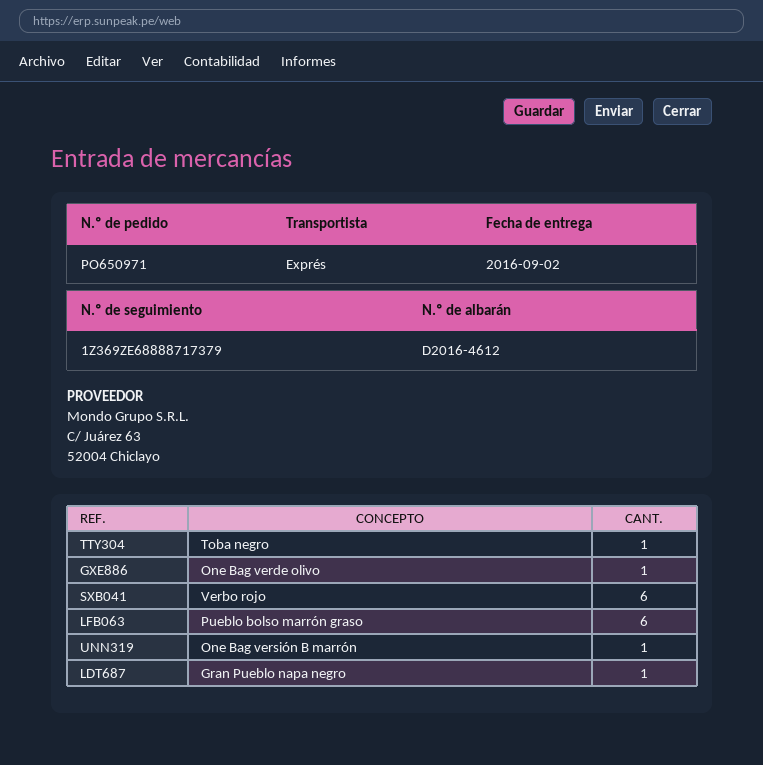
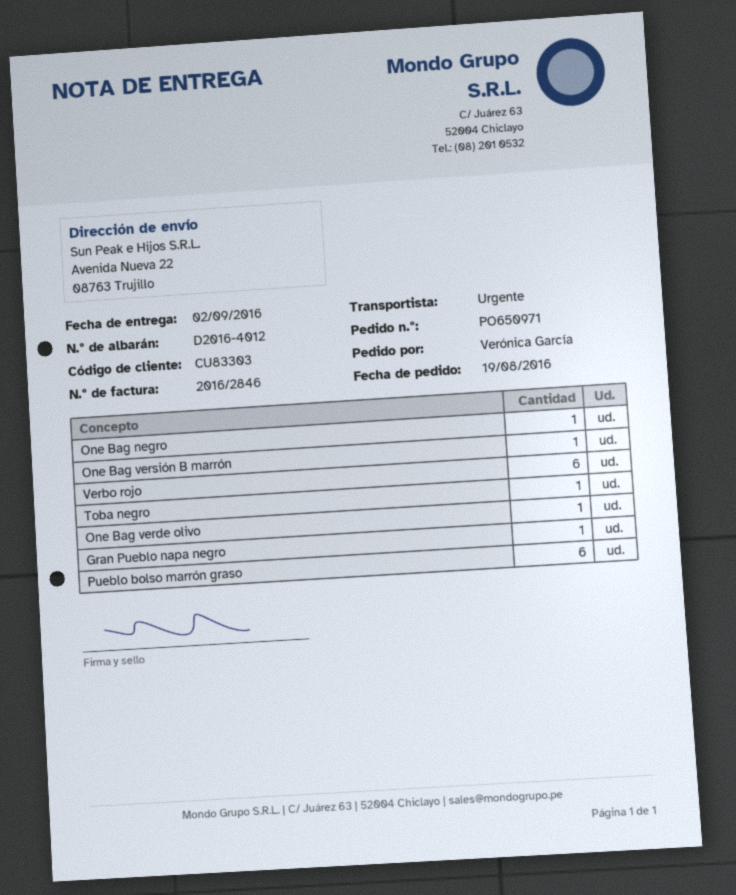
delivery note number: D2016-4612 -> D2016-4012
One Bag negro: none -> 1

